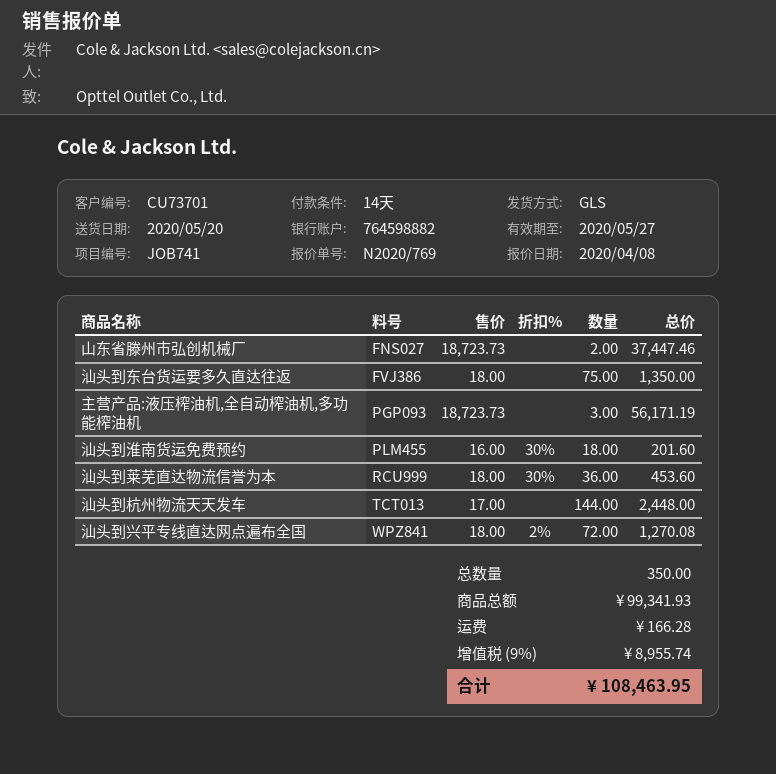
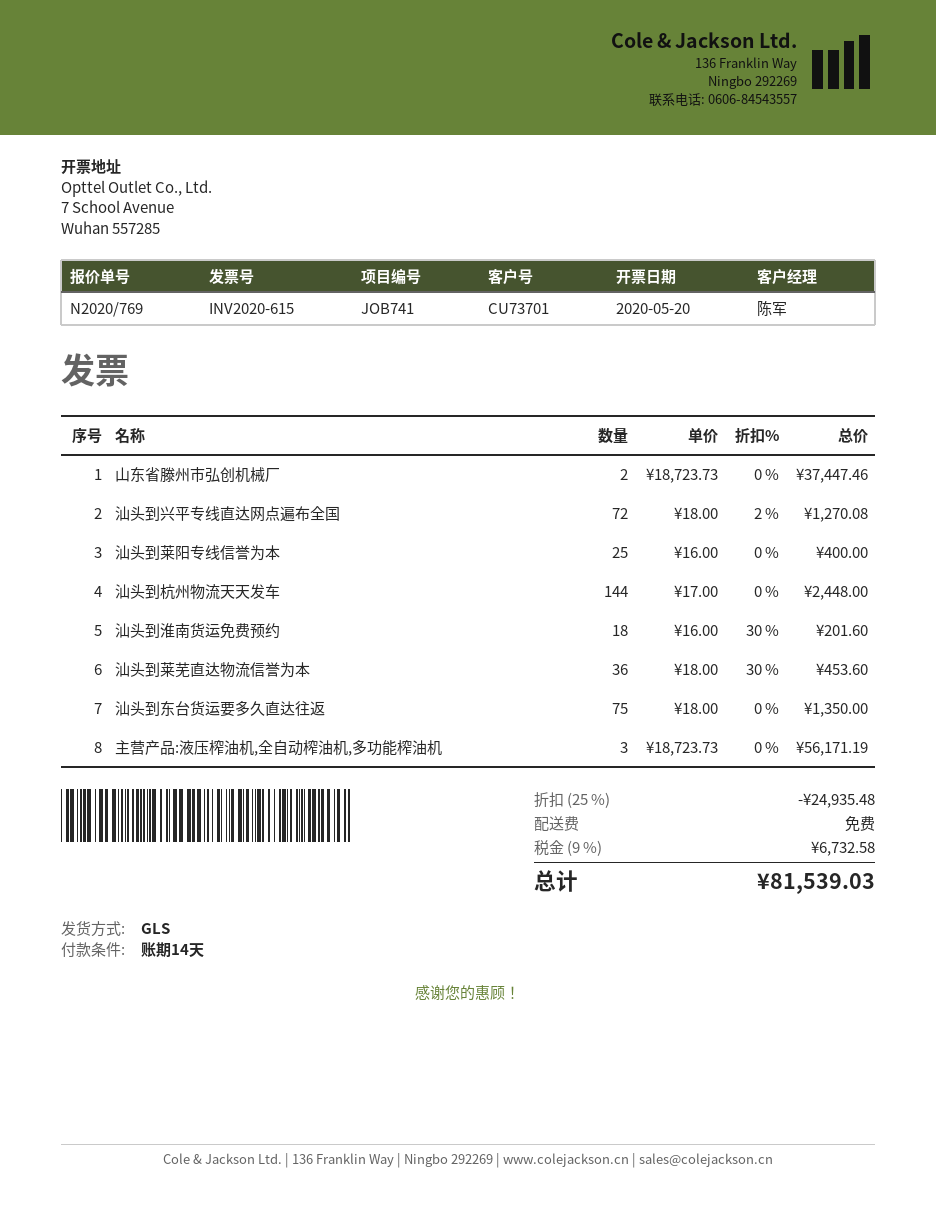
汕头到莱阳专线信誉为本: none -> 25 x 16.00 = 400.00
discount: none -> 25% = 24935.48
shipping: 166.28 -> 0.00
tax: 9% = 8955.74 -> 9% = 6732.58
total: 108463.95 -> 81539.03

